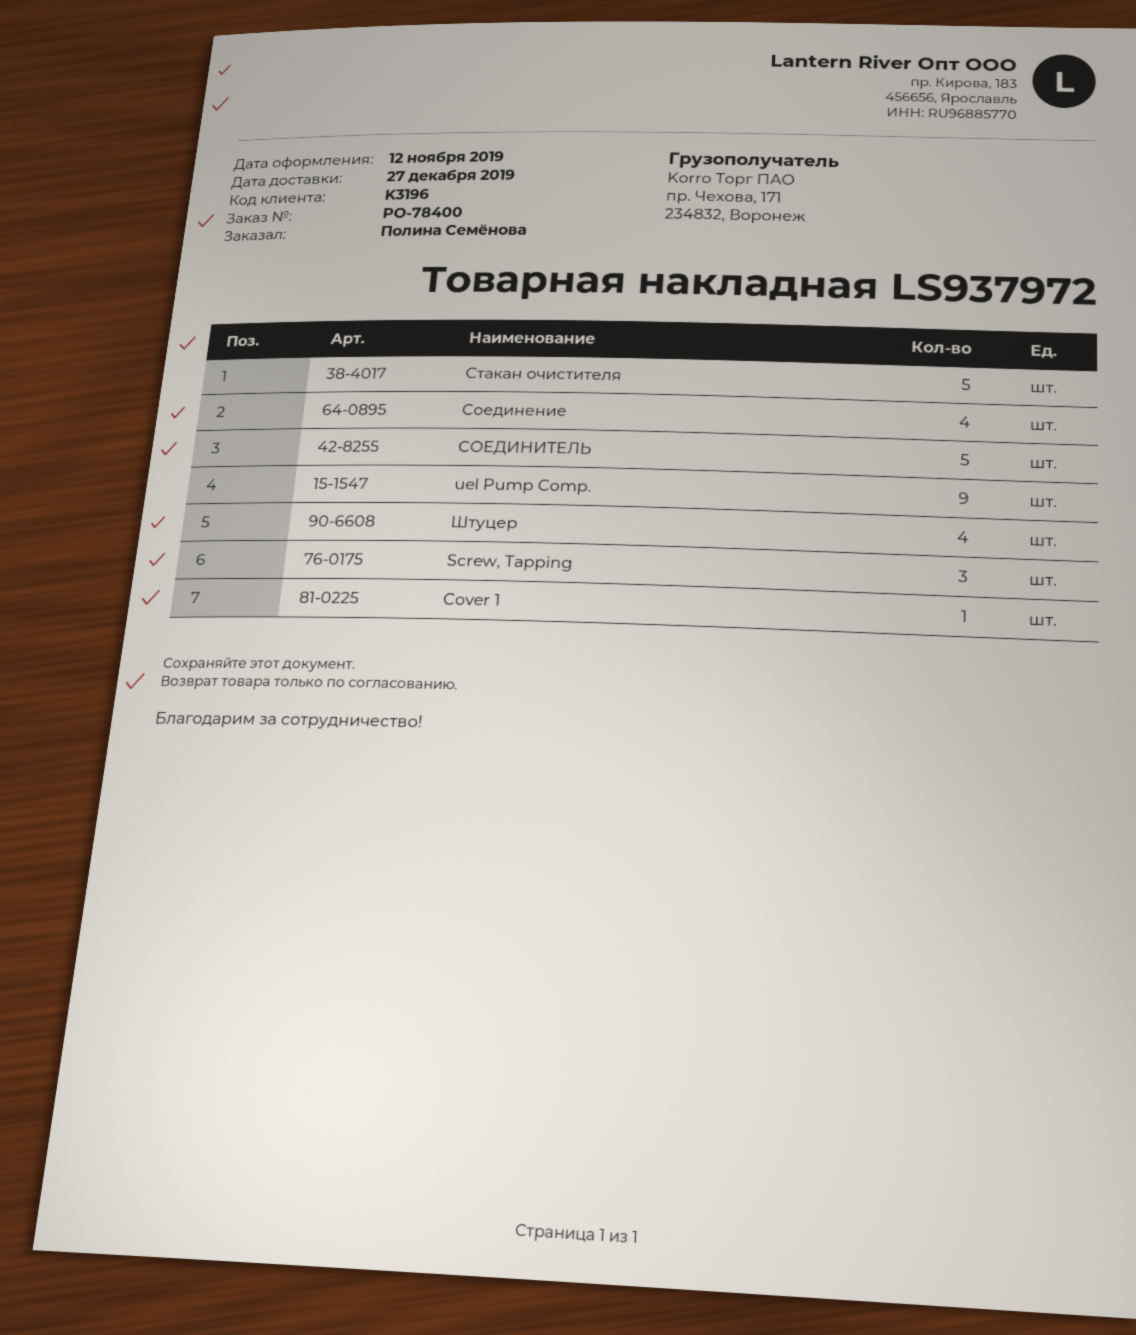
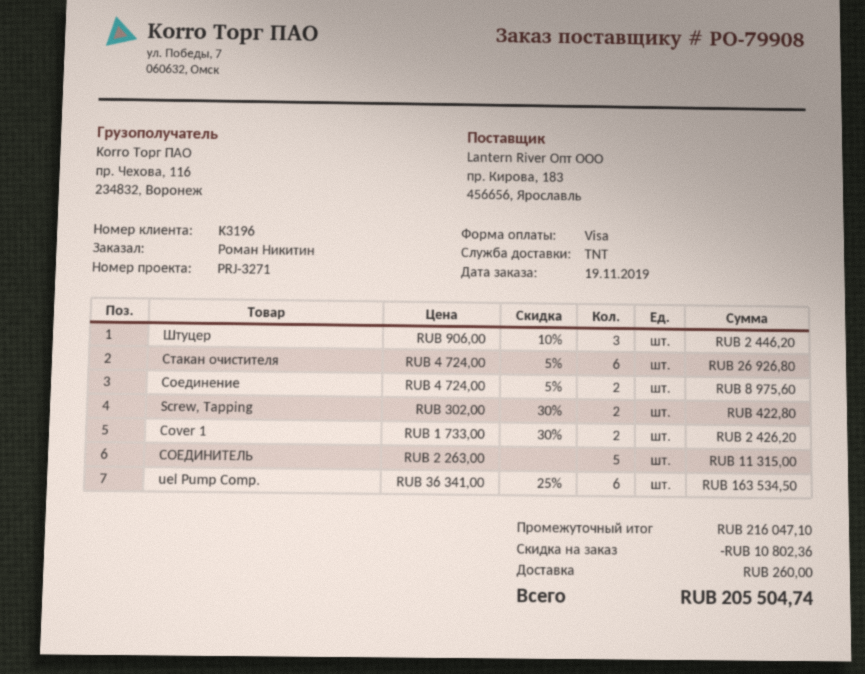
order number: PO-78400 -> PO-79908
order date: 2019-11-12 -> 2019-11-19
ordered by: Полина Семёнова -> Роман Никитин
ship to: пр. Чехова, 171, 234832, Воронеж -> пр. Чехова, 116, 234832, Воронеж
Стакан очистителя: 5 -> 6
Соединение: 4 -> 2
uel Pump Comp.: 9 -> 6
Штуцер: 4 -> 3
Screw, Tapping: 3 -> 2
Cover 1: 1 -> 2

